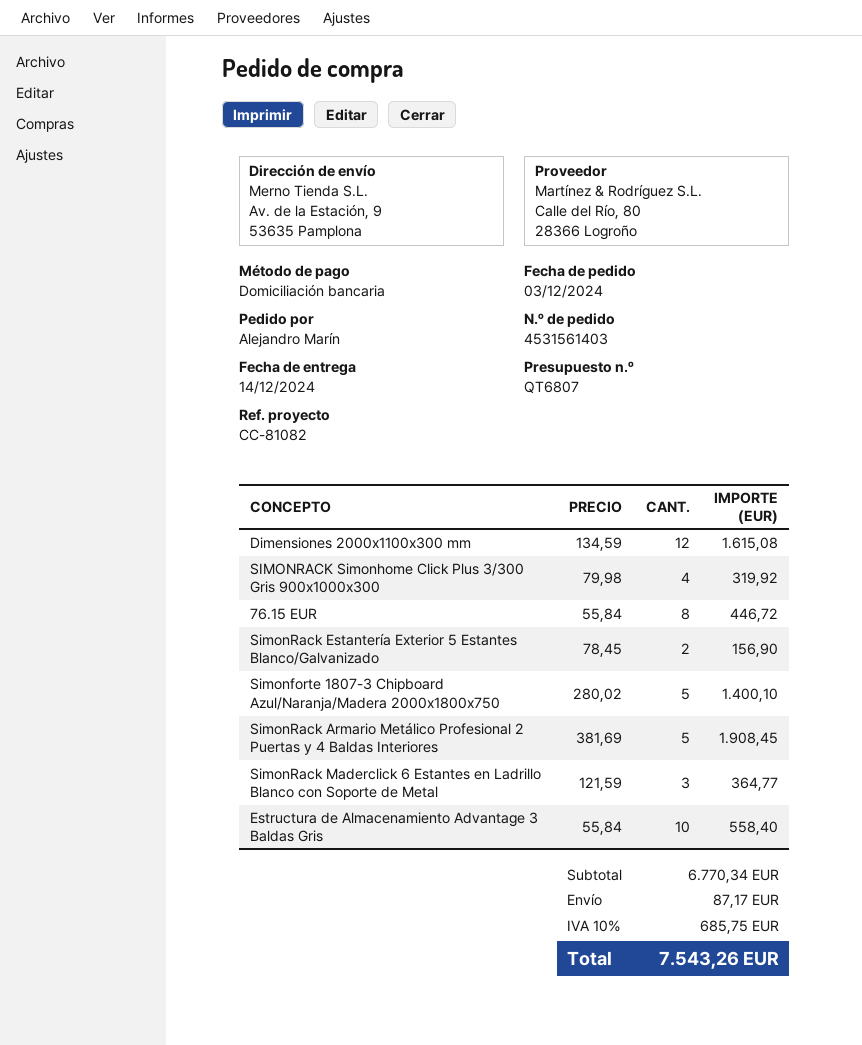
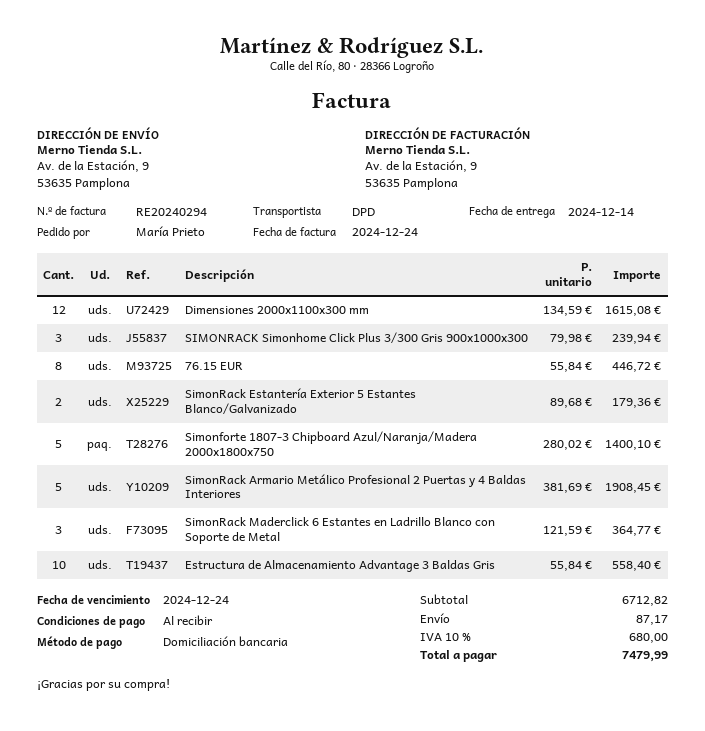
ordered by: Alejandro Marín -> María Prieto
SIMONRACK Simonhome Click Plus 3/300 Gris 900x1000x300: 4 x 79.98 = 319.92 -> 3 x 79.98 = 239.94
SimonRack Estantería Exterior 5 Estantes Blanco/Galvanizado: 2 x 78.45 = 156.90 -> 2 x 89.68 = 179.36
subtotal: 6770.34 -> 6712.82
tax: 10% = 685.75 -> 10% = 680.00
total: 7543.26 -> 7479.99

